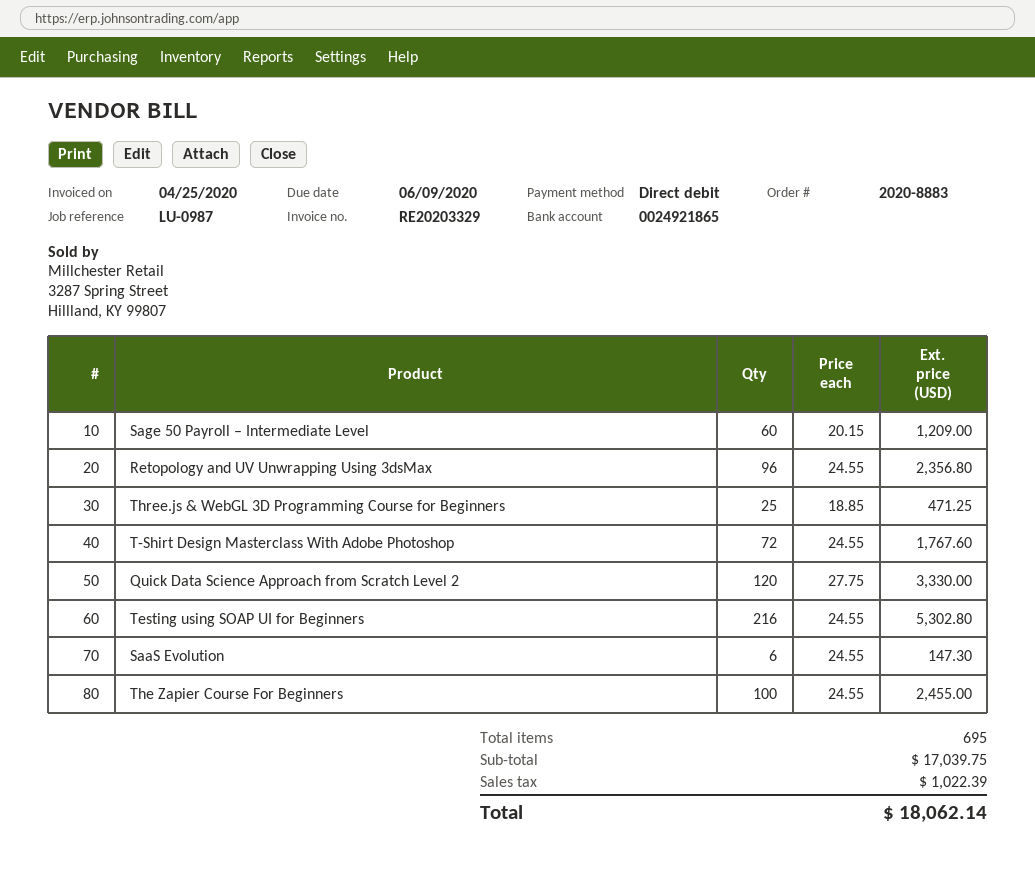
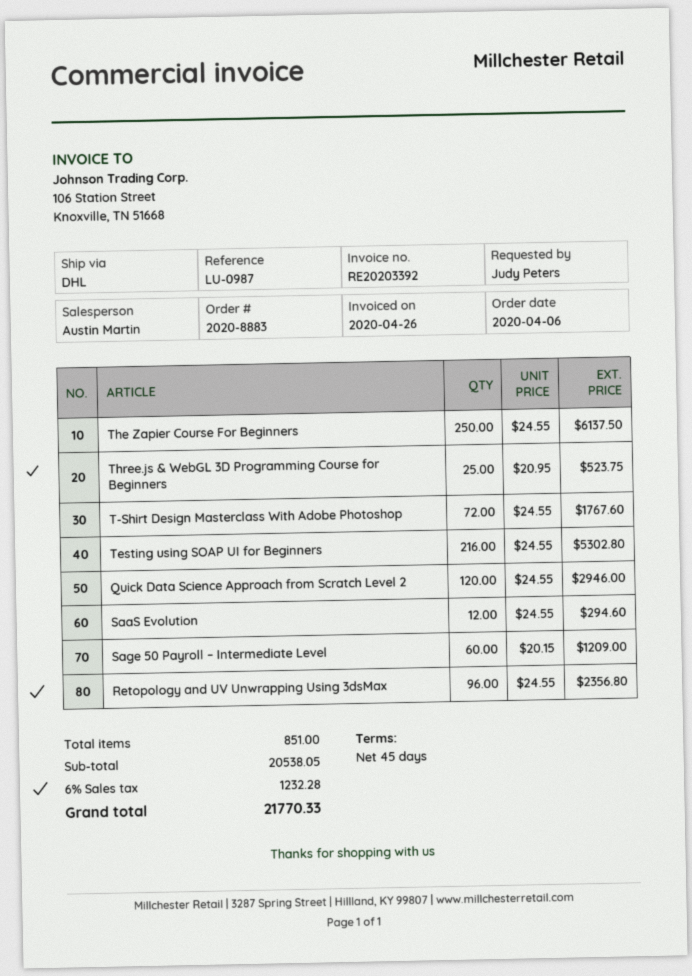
invoice number: RE20203329 -> RE20203392
invoice date: 2020-04-25 -> 2020-04-26
Three.js & WebGL 3D Programming Course for Beginners: 25 x 18.85 = 471.25 -> 25 x 20.95 = 523.75
Quick Data Science Approach from Scratch Level 2: 120 x 27.75 = 3330.00 -> 120 x 24.55 = 2946.00
SaaS Evolution: 6 x 24.55 = 147.30 -> 12 x 24.55 = 294.60
The Zapier Course For Beginners: 100 x 24.55 = 2455.00 -> 250 x 24.55 = 6137.50
total quantity: 695 -> 851
subtotal: 17039.75 -> 20538.05
tax: 1022.39 -> 1232.28
total: 18062.14 -> 21770.33

